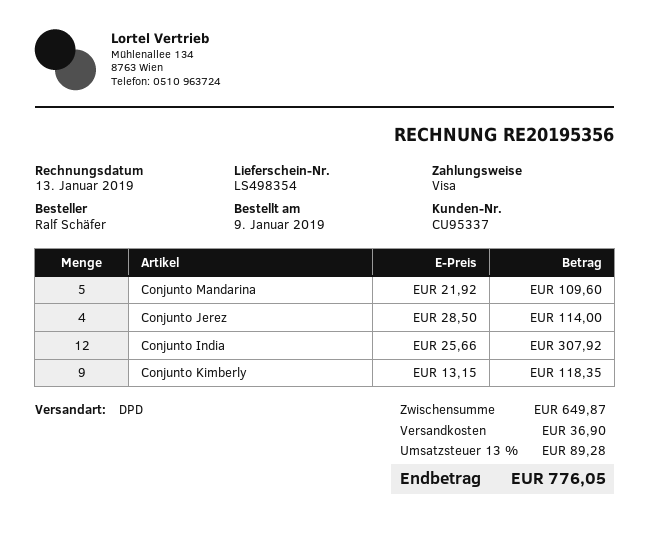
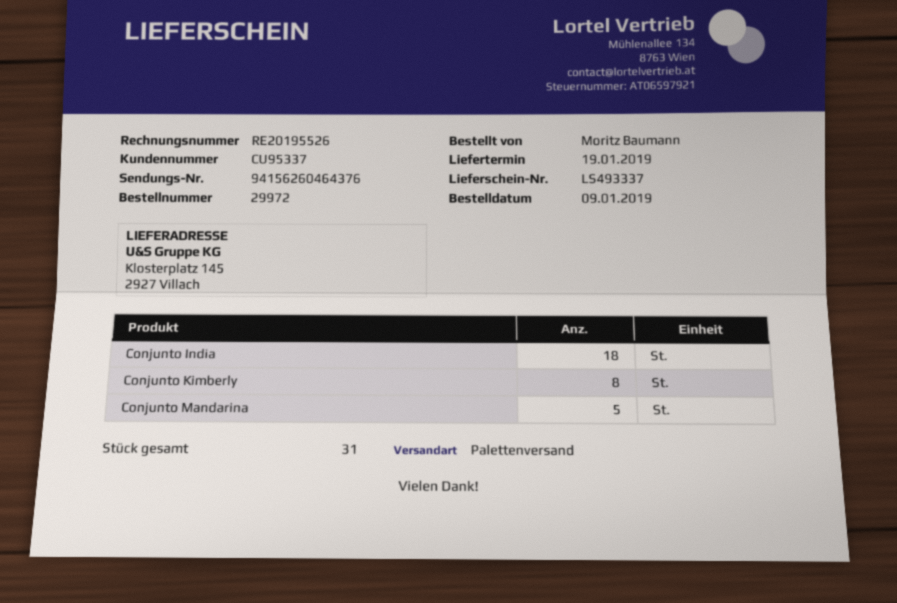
delivery note number: LS498354 -> LS493337
invoice number: RE20195356 -> RE20195526
ordered by: Ralf Schäfer -> Moritz Baumann
shipping method: DPD -> pallet freight
Conjunto Jerez: 4 -> none
Conjunto India: 12 -> 18
Conjunto Kimberly: 9 -> 8

